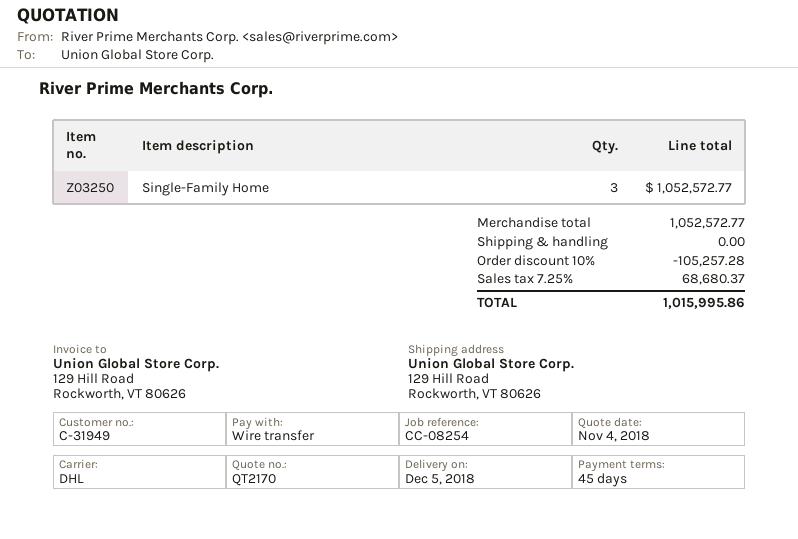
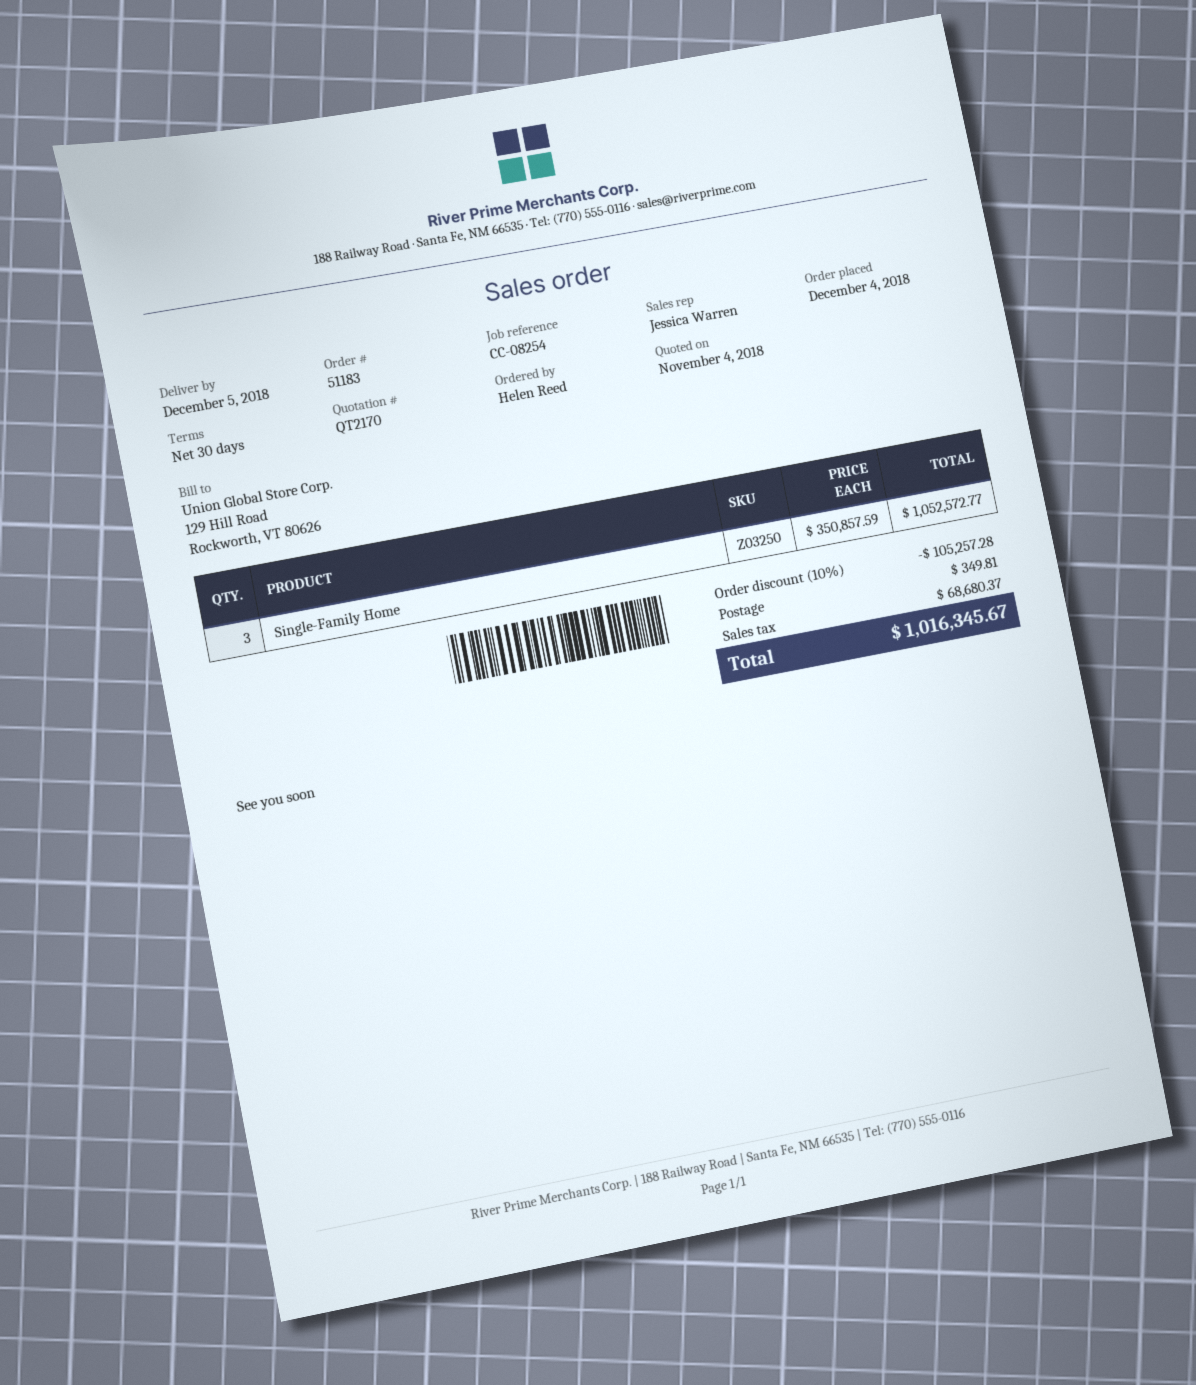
payment terms: 45 days -> 30 days
shipping: 0.00 -> 349.81
total: 1015995.86 -> 1016345.67

